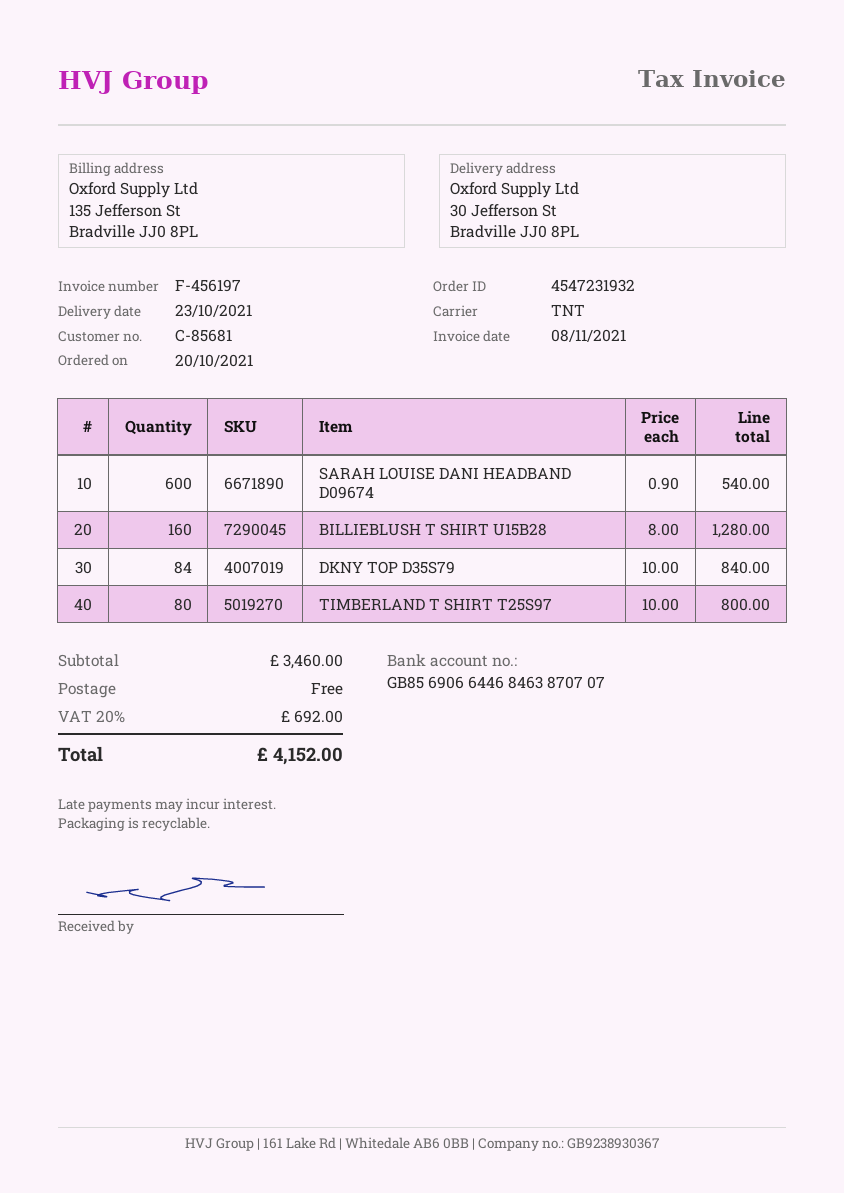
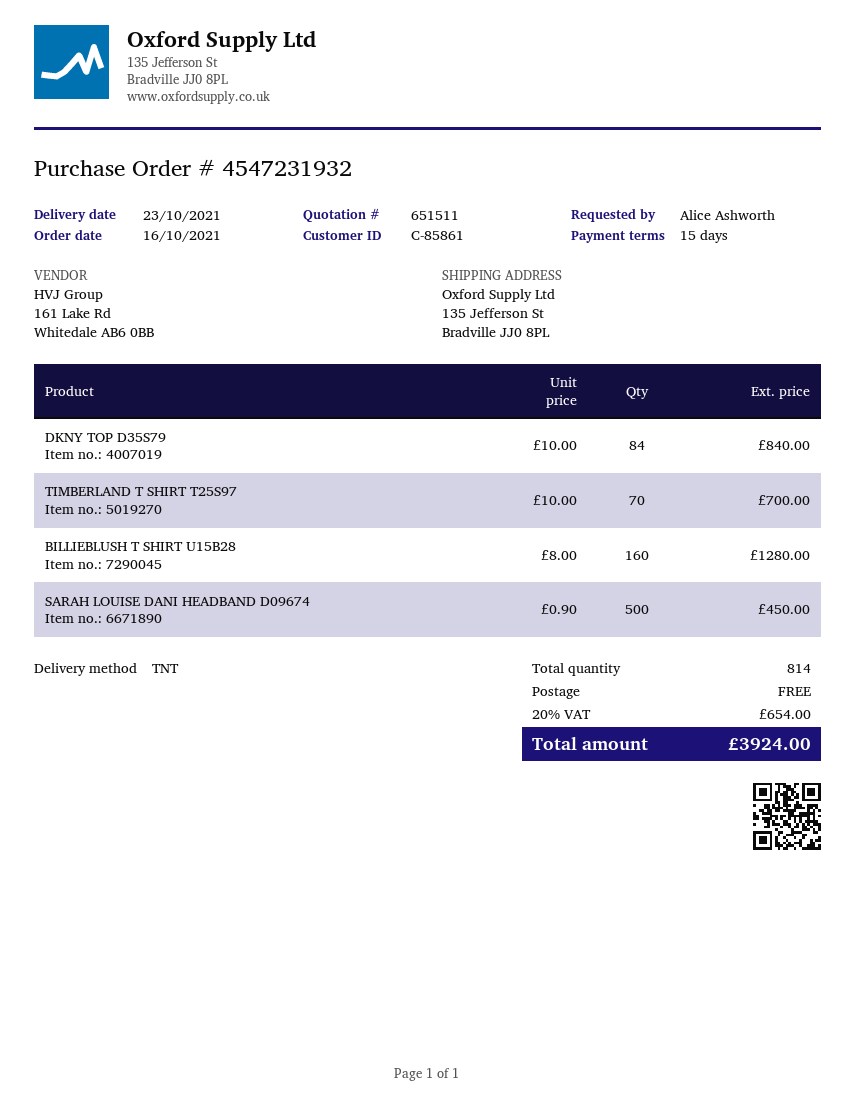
order date: 2021-10-20 -> 2021-10-16
customer number: C-85681 -> C-85861
ship to: 30 Jefferson St, Bradville JJ0 8PL -> 135 Jefferson St, Bradville JJ0 8PL
SARAH LOUISE DANI HEADBAND D09674: 600 x 0.90 = 540.00 -> 500 x 0.90 = 450.00
TIMBERLAND T SHIRT T25S97: 80 x 10.00 = 800.00 -> 70 x 10.00 = 700.00
tax: 20% = 692.00 -> 20% = 654.00
total: 4152.00 -> 3924.00

